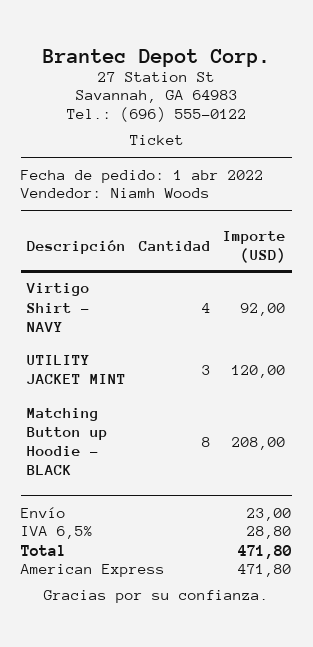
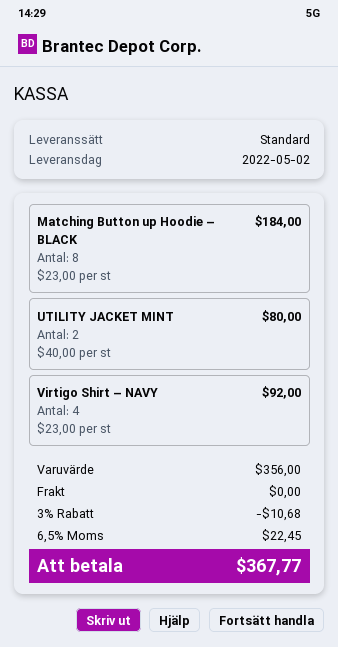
UTILITY JACKET MINT: 3 for 120.00 -> 2 for 80.00
Matching Button up Hoodie – BLACK: 8 for 208.00 -> 8 for 184.00
discount: none -> 3% = 10.68
shipping: 23.00 -> 0.00
tax: 6.5% = 28.80 -> 6.5% = 22.45
total: 471.80 -> 367.77

